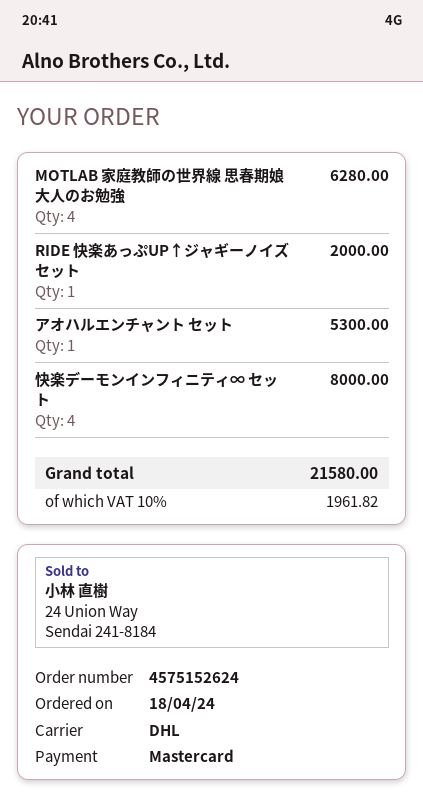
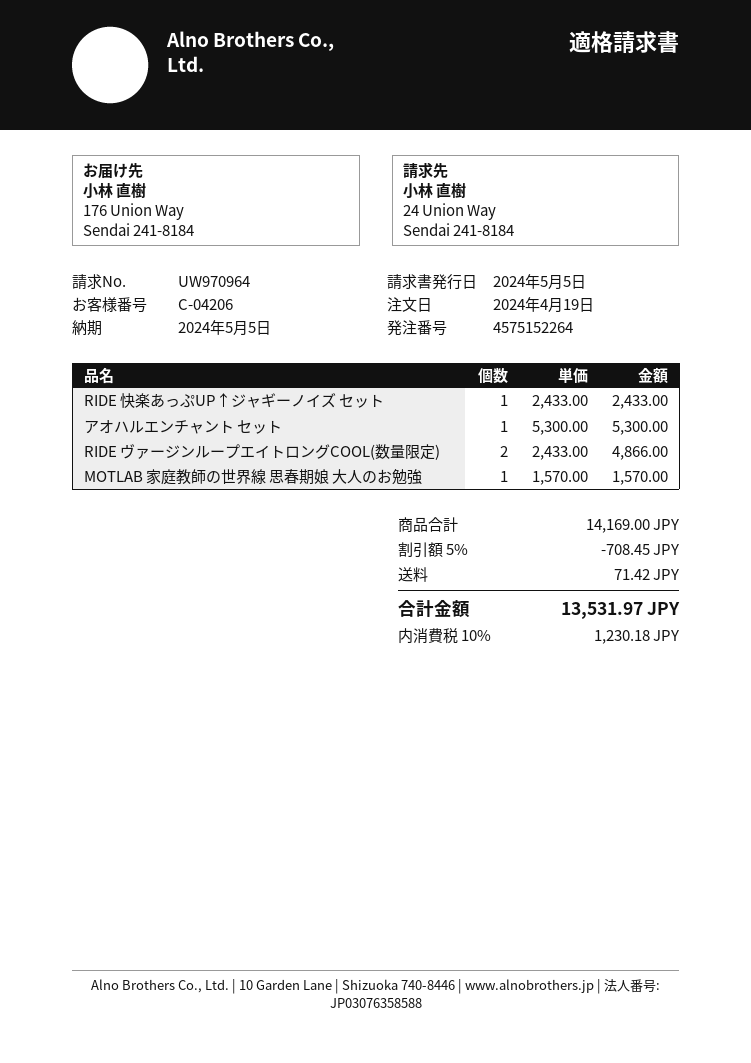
order number: 4575152624 -> 4575152264
order date: 2024-04-18 -> 2024-04-19
MOTLAB 家庭教師の世界線 思春期娘 大人のお勉強: 4 for 6280.00 -> 1 for 1570.00
RIDE 快楽あっぷUP↑ジャギーノイズ セット: 1 for 2000.00 -> 1 for 2433.00
快楽デーモンインフィニティ∞ セット: 4 for 8000.00 -> none
RIDE ヴァージンループエイトロングCOOL(数量限定): none -> 2 for 4866.00
discount: none -> 5% = 708.45
shipping: none -> 71.42
tax: 10% = 1961.82 -> 10% = 1230.18
total: 21580.00 -> 13531.97

